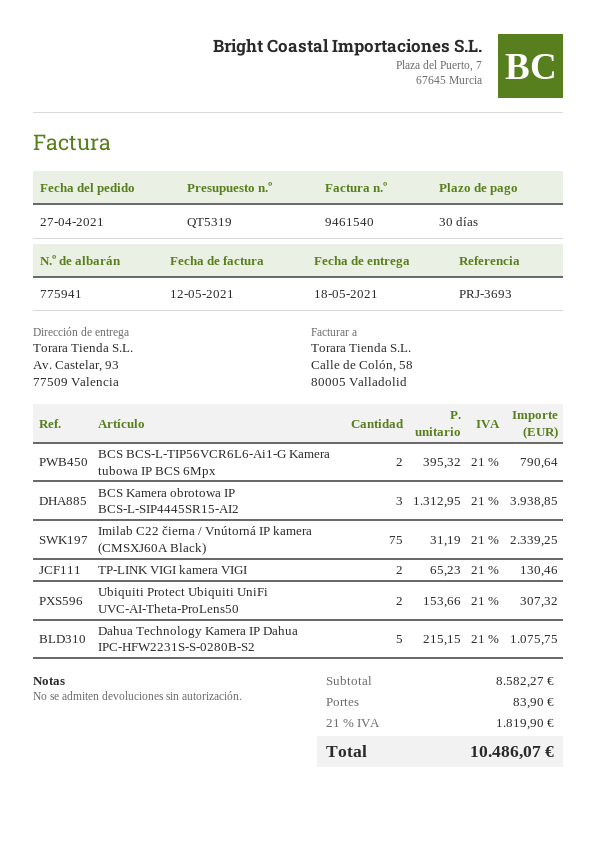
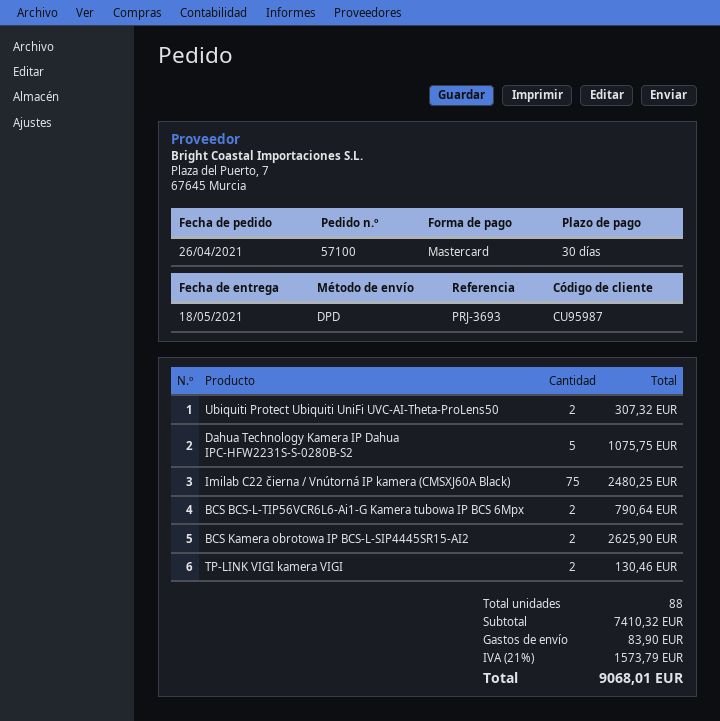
order date: 2021-04-27 -> 2021-04-26
BCS Kamera obrotowa IP BCS-L-SIP4445SR15-AI2: 3 for 3938.85 -> 2 for 2625.90
Imilab C22 čierna / Vnútorná IP kamera (CMSXJ60A Black): 75 for 2339.25 -> 75 for 2480.25
subtotal: 8582.27 -> 7410.32
tax: 21% = 1819.90 -> 21% = 1573.79
total: 10486.07 -> 9068.01

